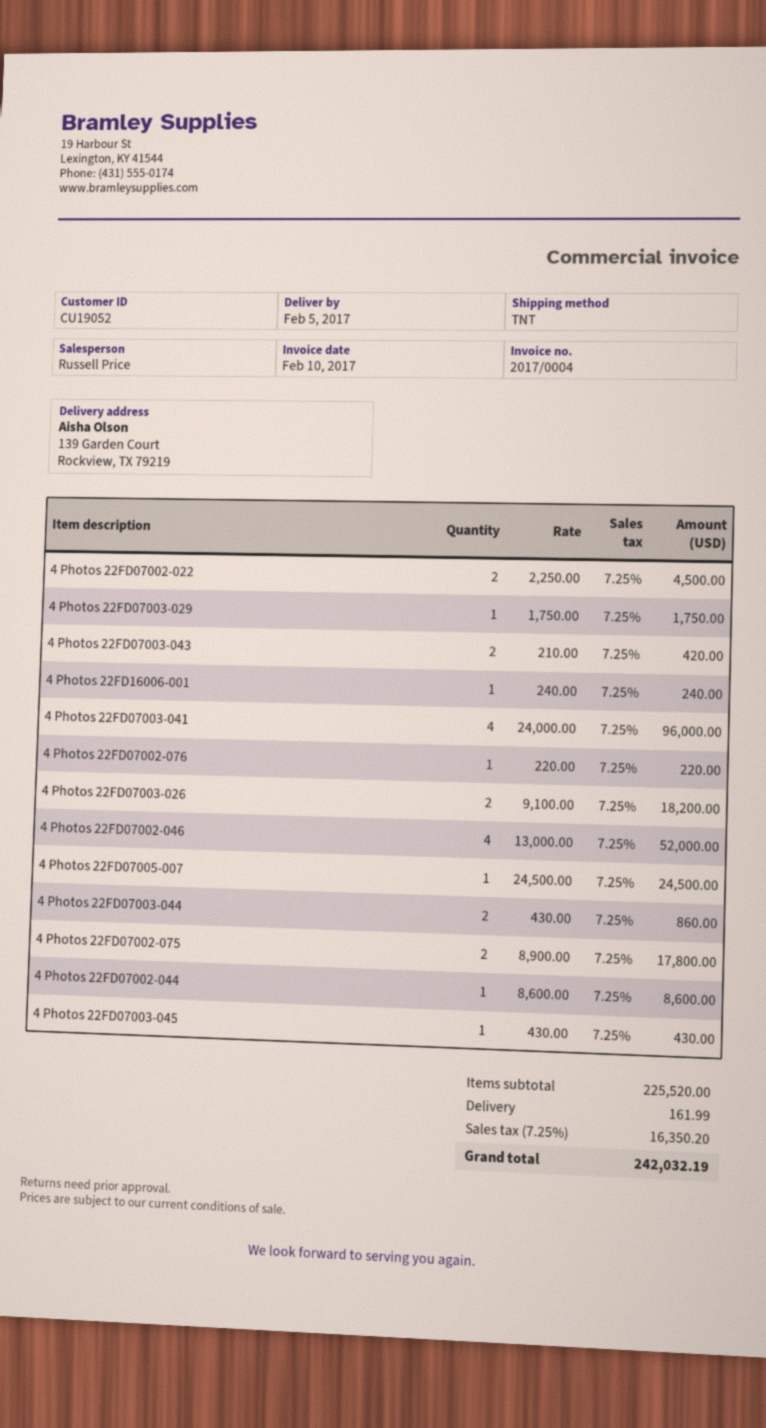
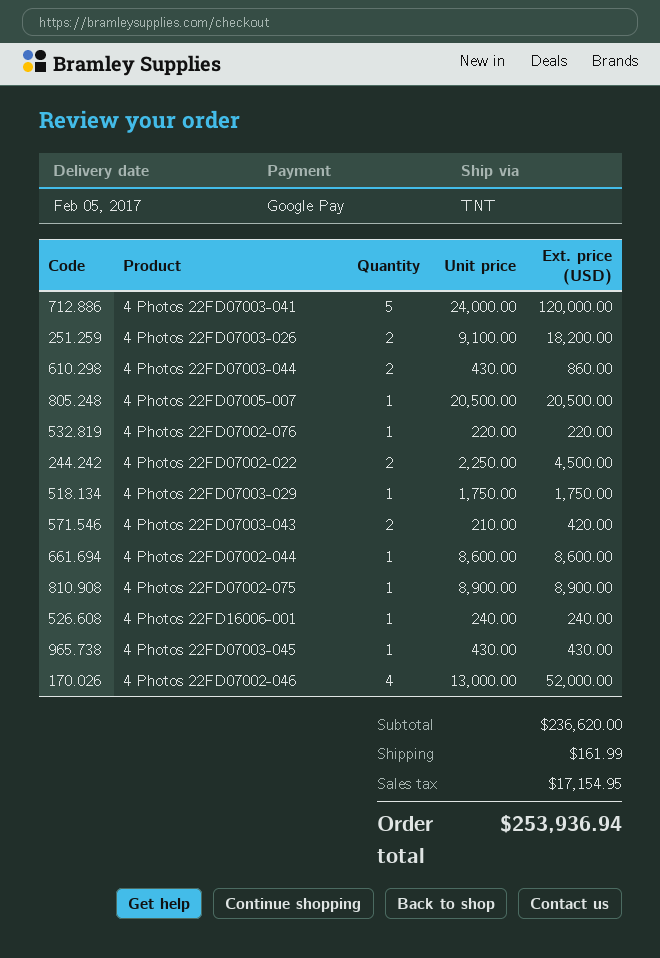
4 Photos 22FD07003-041: 4 x 24000.00 = 96000.00 -> 5 x 24000.00 = 120000.00
4 Photos 22FD07005-007: 1 x 24500.00 = 24500.00 -> 1 x 20500.00 = 20500.00
4 Photos 22FD07002-075: 2 x 8900.00 = 17800.00 -> 1 x 8900.00 = 8900.00
subtotal: 225520.00 -> 236620.00
tax: 16350.20 -> 17154.95
total: 242032.19 -> 253936.94

